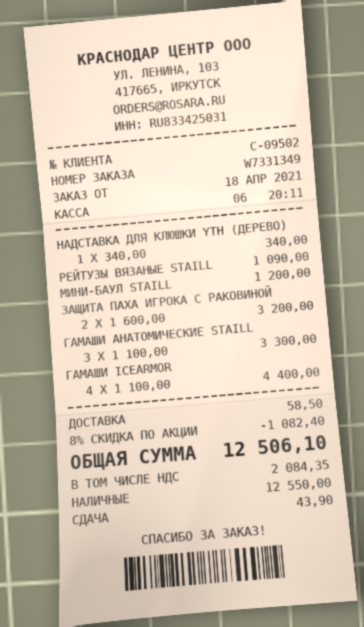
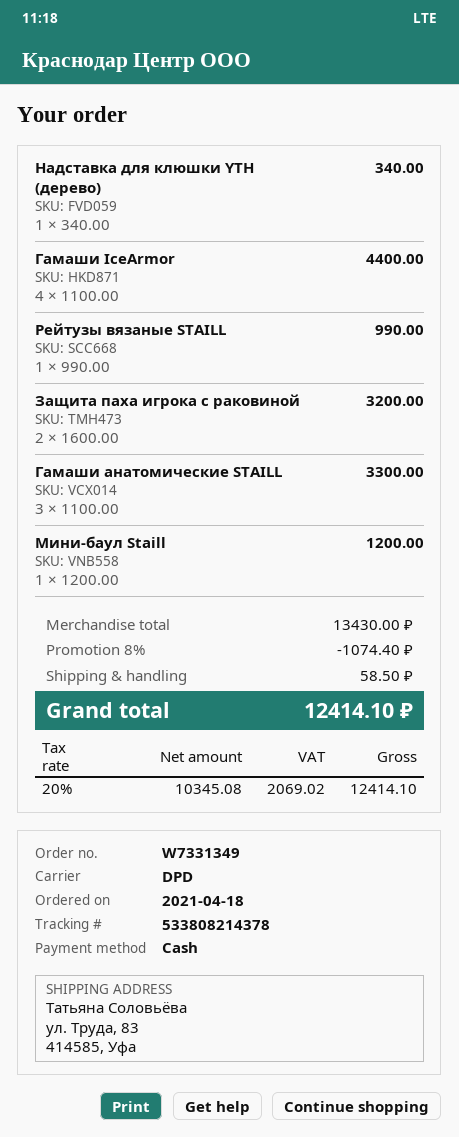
РЕЙТУЗЫ ВЯЗАНЫЕ STAILL: 1 x 1090.00 = 1090.00 -> 1 x 990.00 = 990.00
discount: 8% = 1082.40 -> 8% = 1074.40
tax: 2084.35 -> 2069.02
total: 12506.10 -> 12414.10

